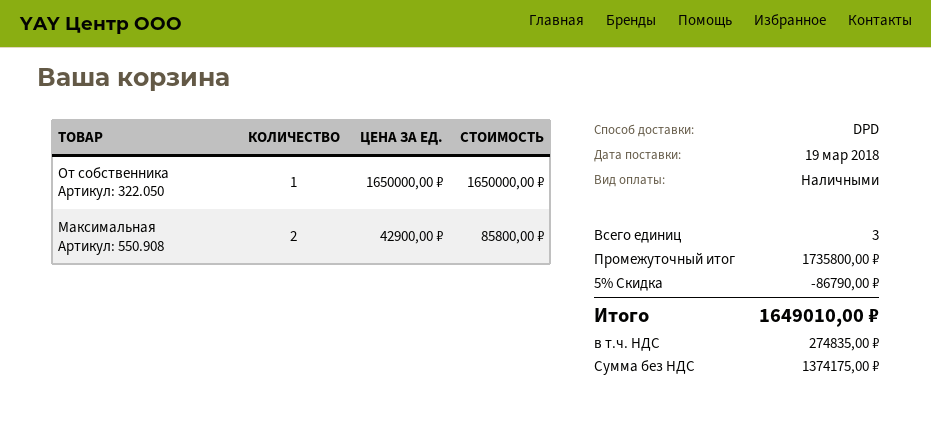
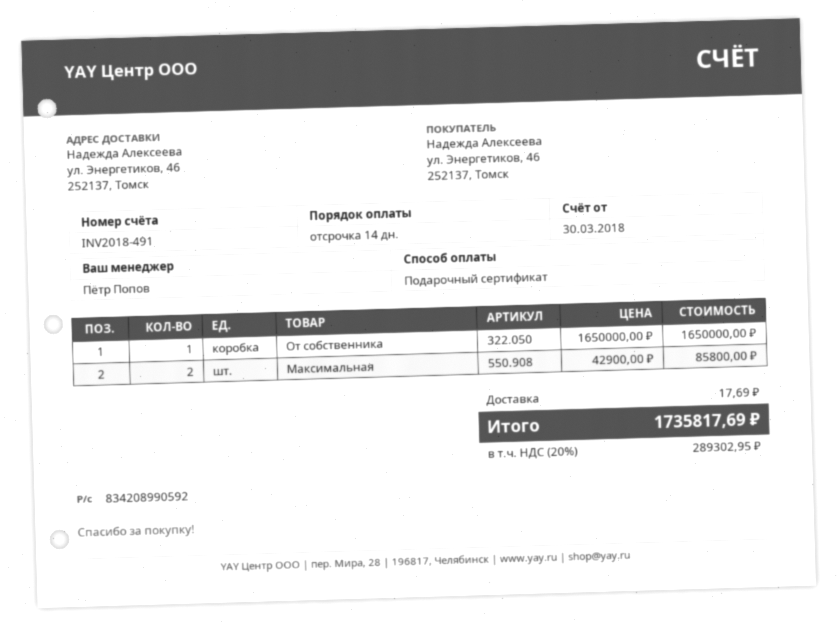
payment method: cash -> gift card
discount: 5% = 86790.00 -> none
shipping: none -> 17.69
tax: 274835.00 -> 289302.95
total: 1649010.00 -> 1735817.69

